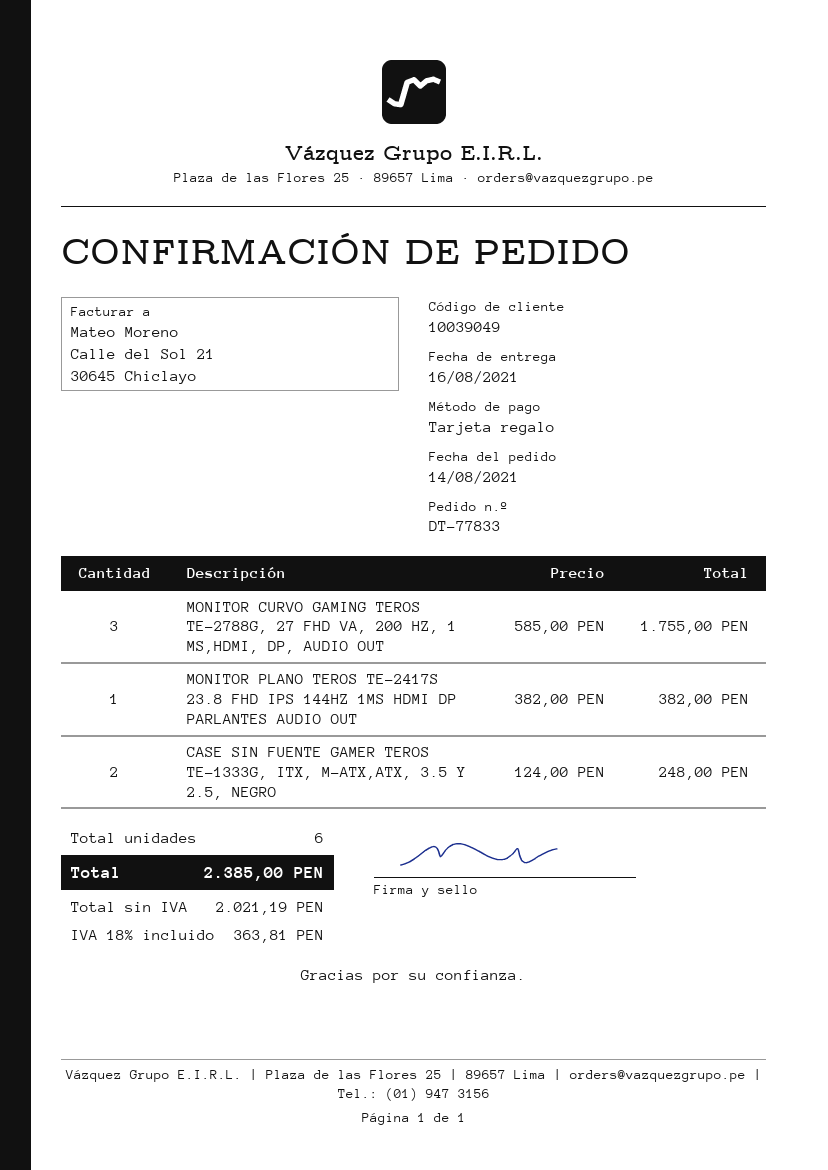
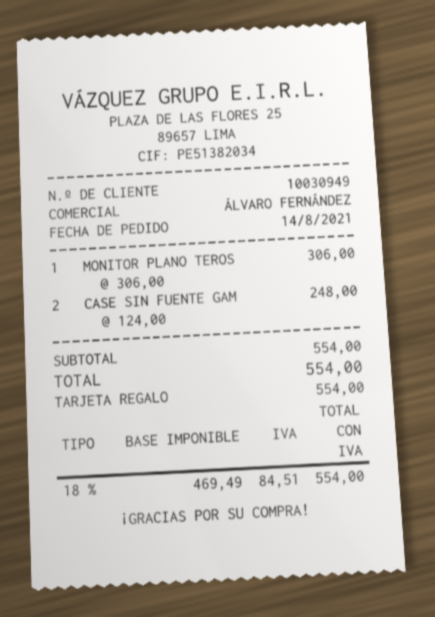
customer number: 10039049 -> 10030949
MONITOR CURVO GAMING TEROS TE-2788G, 27 FHD VA, 200 HZ, 1 MS,HDMI, DP, AUDIO OUT: 3 x 585.00 = 1755.00 -> none
MONITOR PLANO TEROS TE-2417S 23.8 FHD IPS 144HZ 1MS HDMI DP PARLANTES AUDIO OUT: 1 x 382.00 = 382.00 -> 1 x 306.00 = 306.00
net: 2021.19 -> 469.49
tax: 18% = 363.81 -> 18% = 84.51
total: 2385.00 -> 554.00

